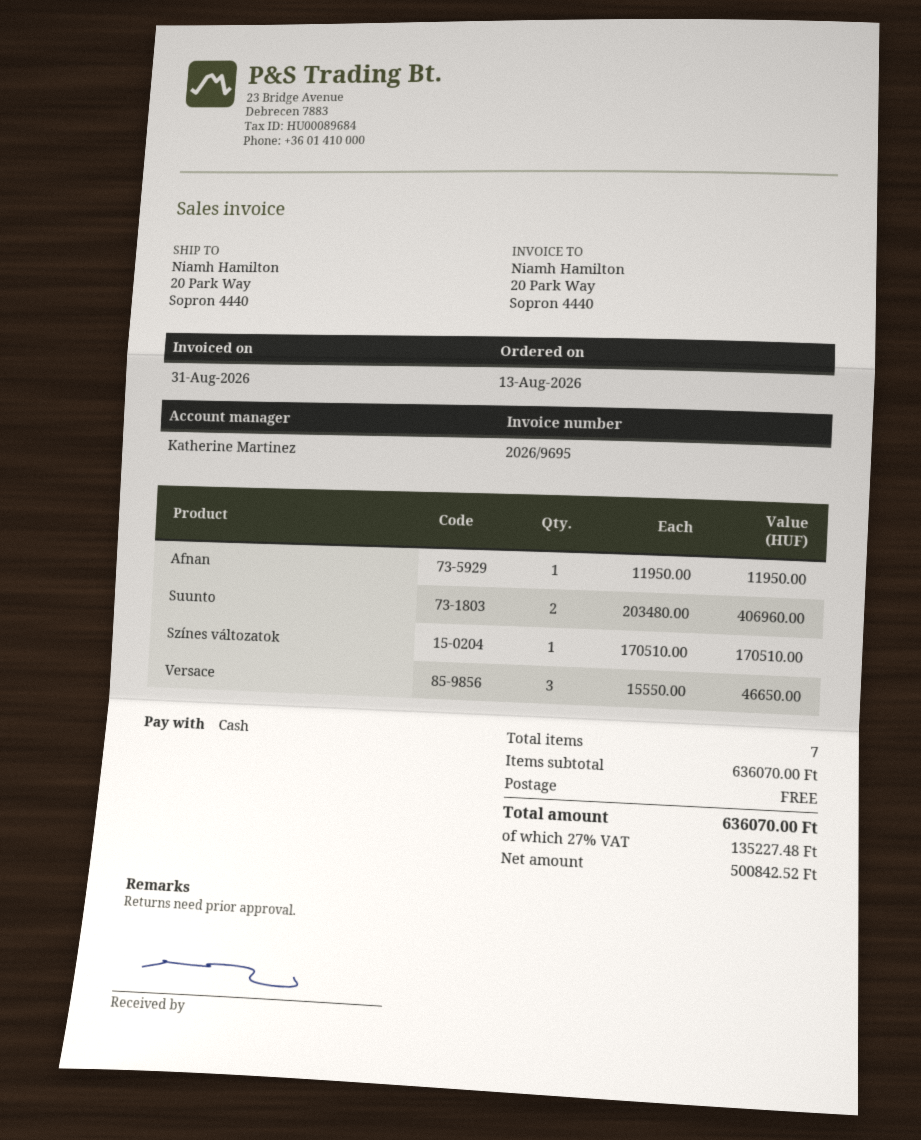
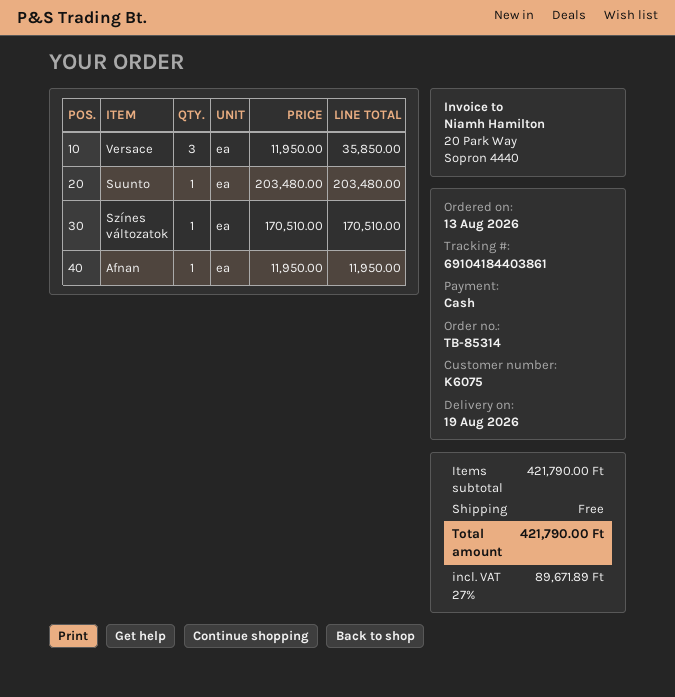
Suunto: 2 x 203480.00 = 406960.00 -> 1 x 203480.00 = 203480.00
Versace: 3 x 15550.00 = 46650.00 -> 3 x 11950.00 = 35850.00
subtotal: 636070.00 -> 421790.00
tax: 27% = 135227.48 -> 27% = 89671.89
total: 636070.00 -> 421790.00

